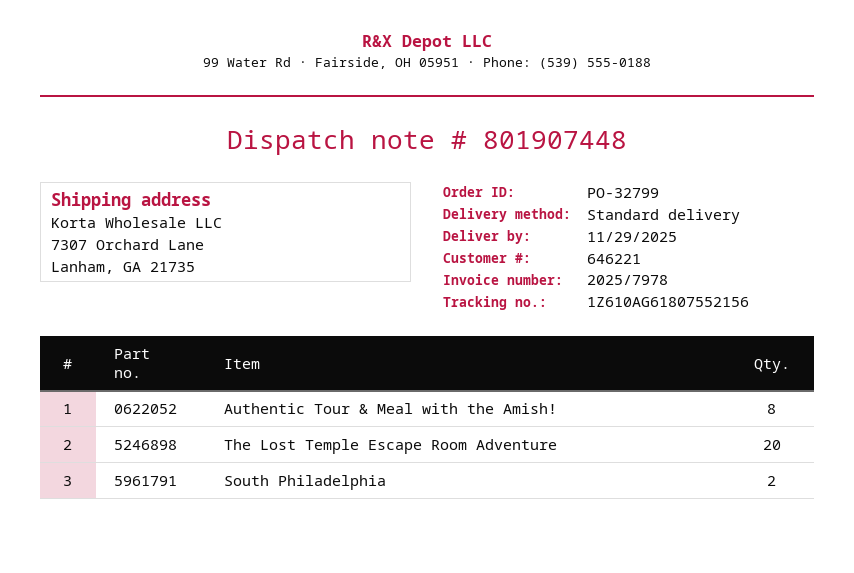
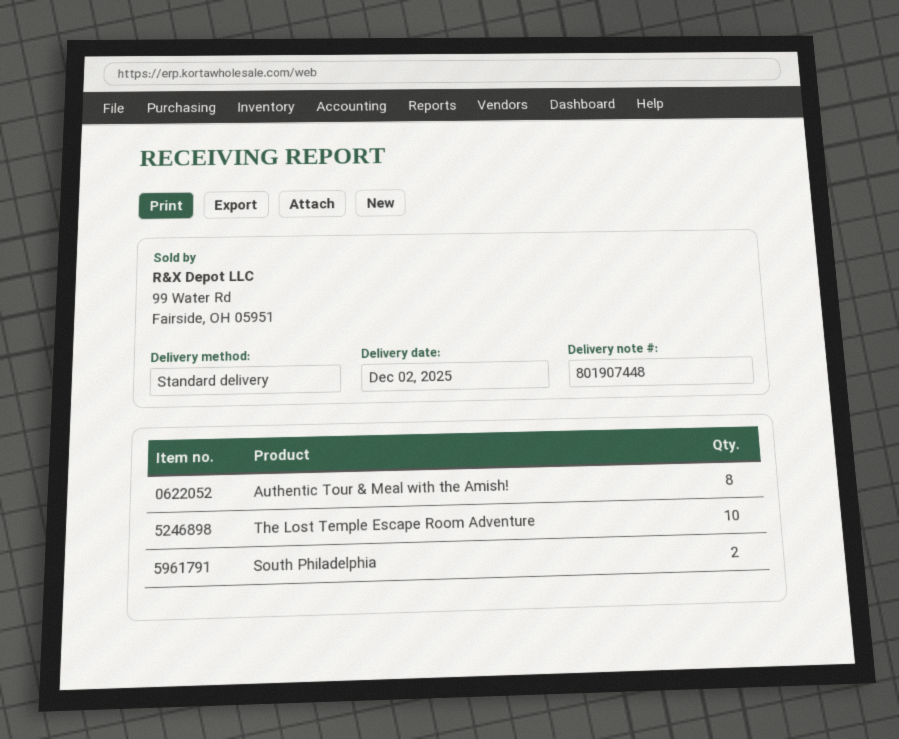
delivery date: 2025-11-29 -> 2025-12-02
The Lost Temple Escape Room Adventure: 20 -> 10

